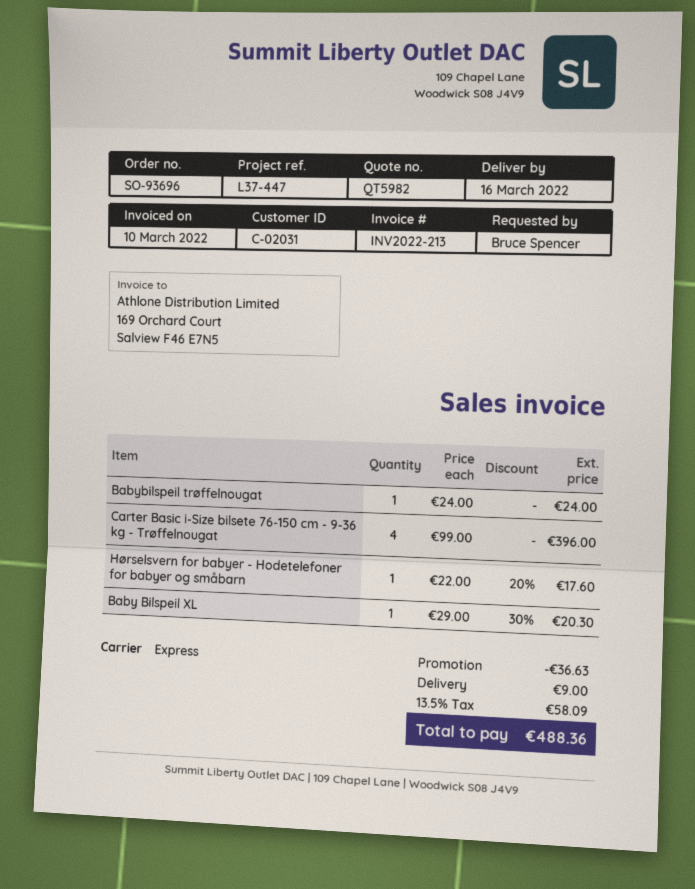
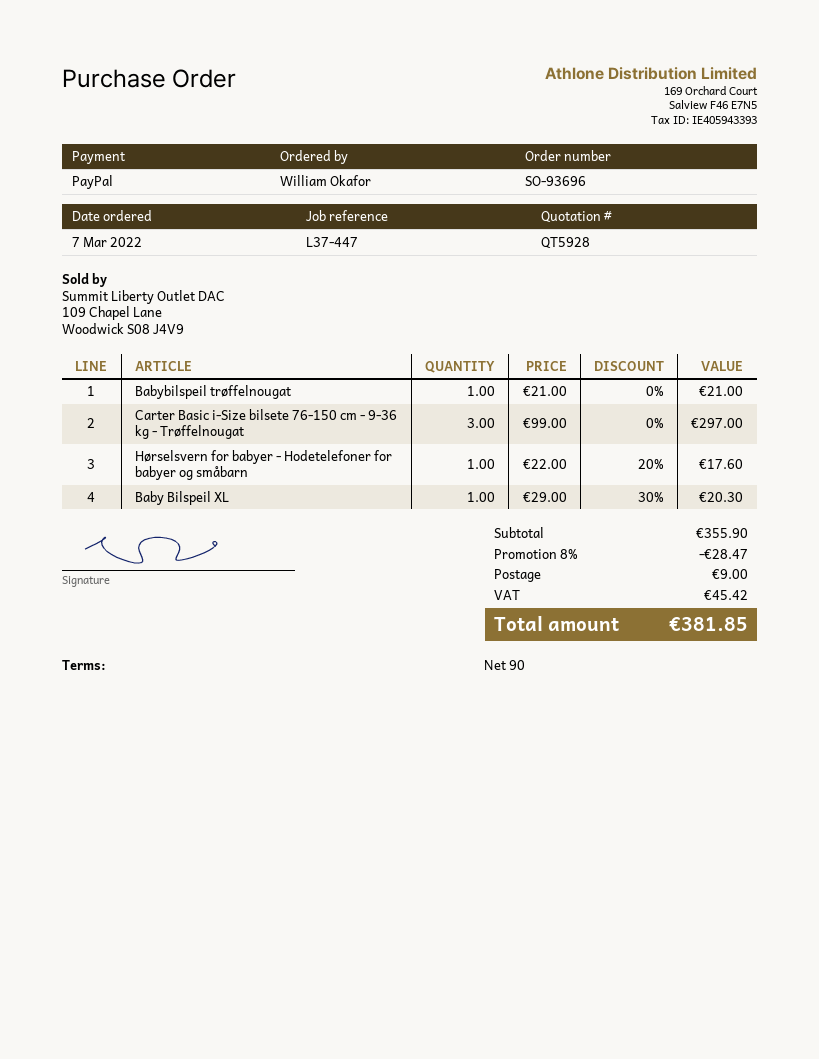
quote number: QT5982 -> QT5928
ordered by: Bruce Spencer -> William Okafor
Babybilspeil trøffelnougat: 1 x 24.00 = 24.00 -> 1 x 21.00 = 21.00
Carter Basic i-Size bilsete 76-150 cm - 9-36 kg - Trøffelnougat: 4 x 99.00 = 396.00 -> 3 x 99.00 = 297.00
discount: 36.63 -> 28.47
tax: 58.09 -> 45.42
total: 488.36 -> 381.85

